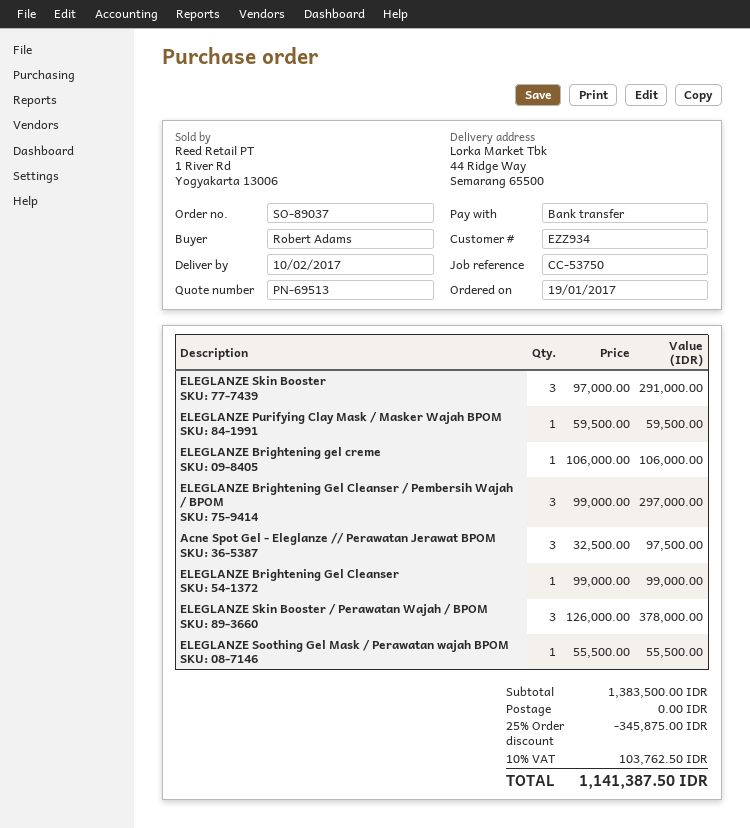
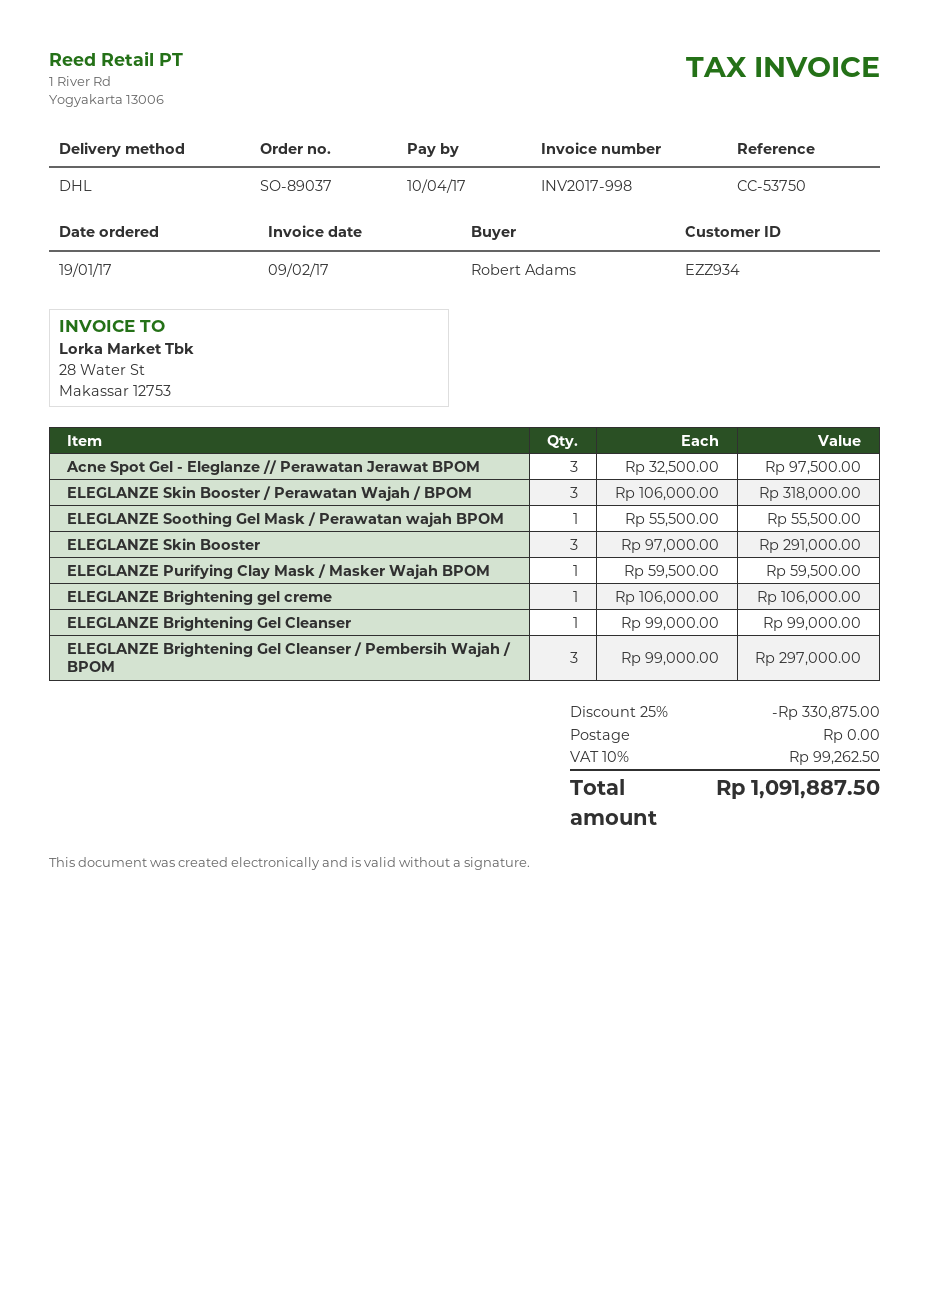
ELEGLANZE Skin Booster / Perawatan Wajah / BPOM: 3 x 126000.00 = 378000.00 -> 3 x 106000.00 = 318000.00
discount: 25% = 345875.00 -> 25% = 330875.00
tax: 10% = 103762.50 -> 10% = 99262.50
total: 1141387.50 -> 1091887.50

